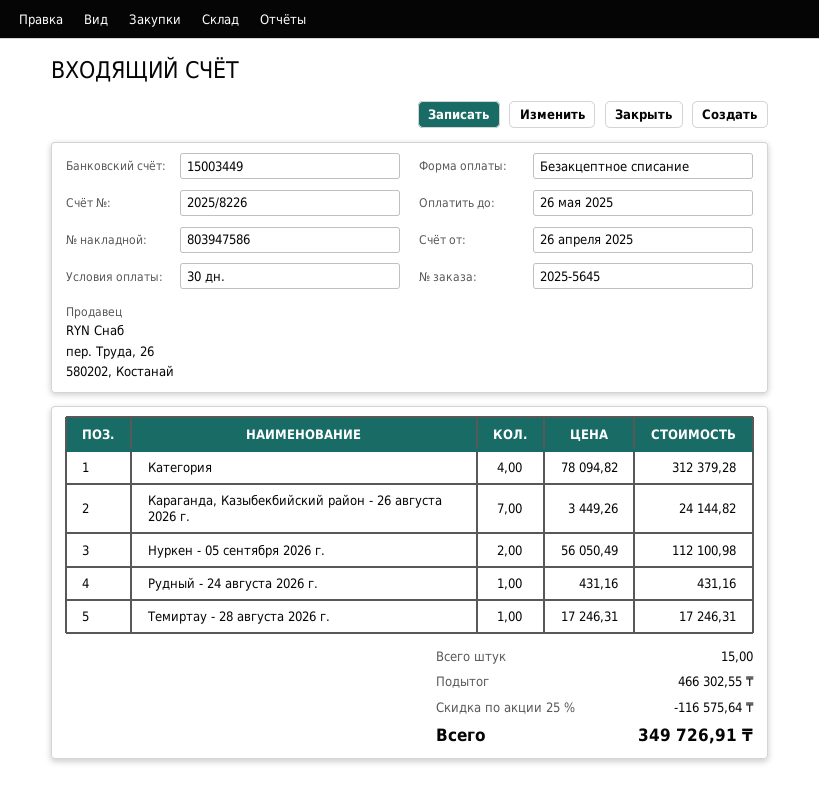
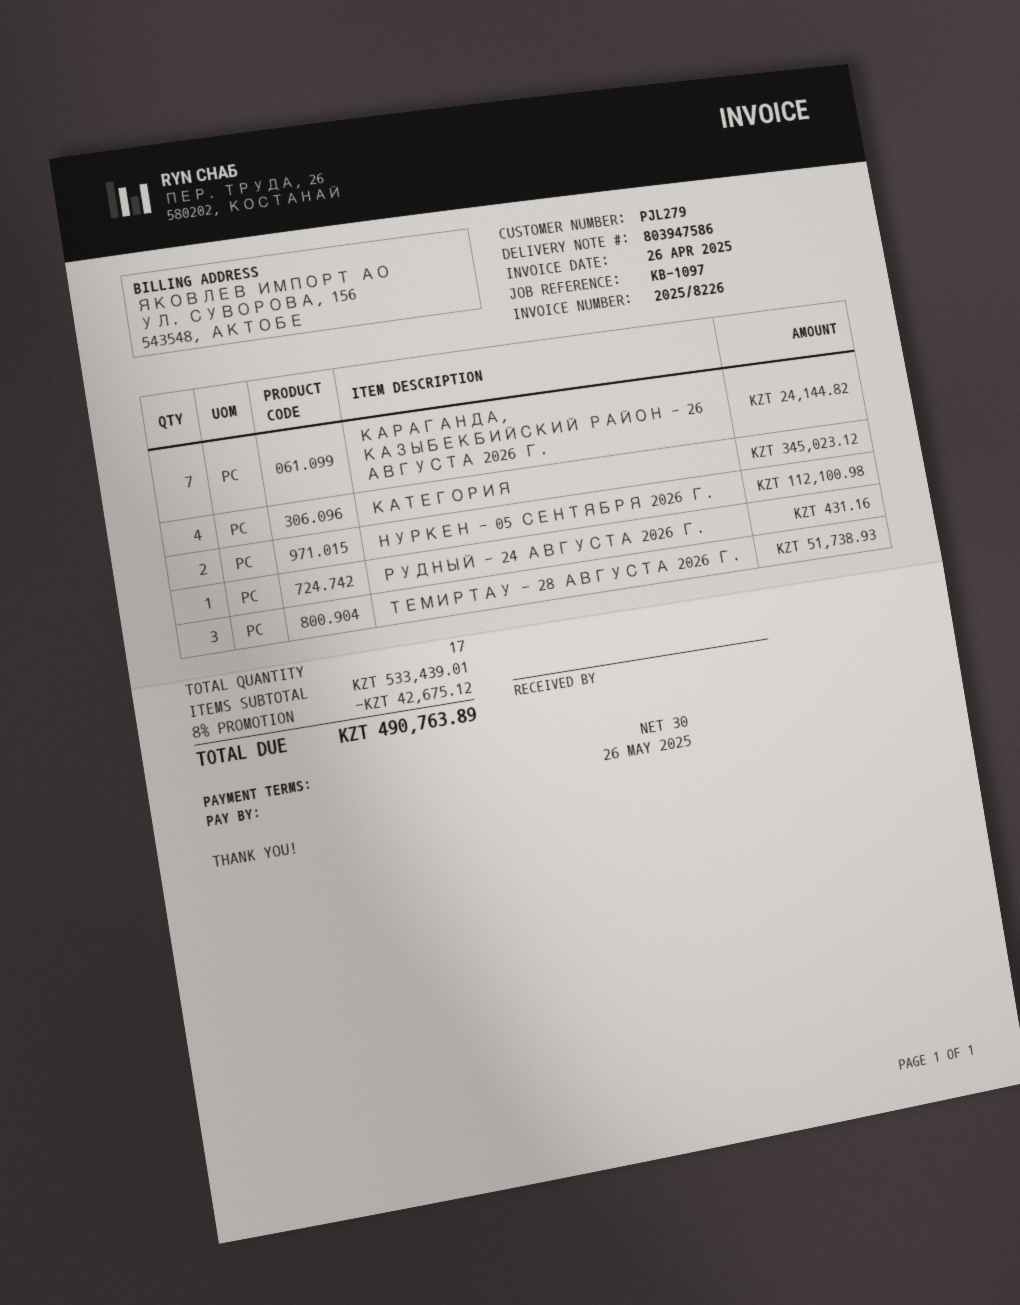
Категория: 4 for 312379.28 -> 4 for 345023.12
Темиртау - 28 августа 2026 г.: 1 for 17246.31 -> 3 for 51738.93
total quantity: 15 -> 17
subtotal: 466302.55 -> 533439.01
discount: 25% = 116575.64 -> 8% = 42675.12
total: 349726.91 -> 490763.89

